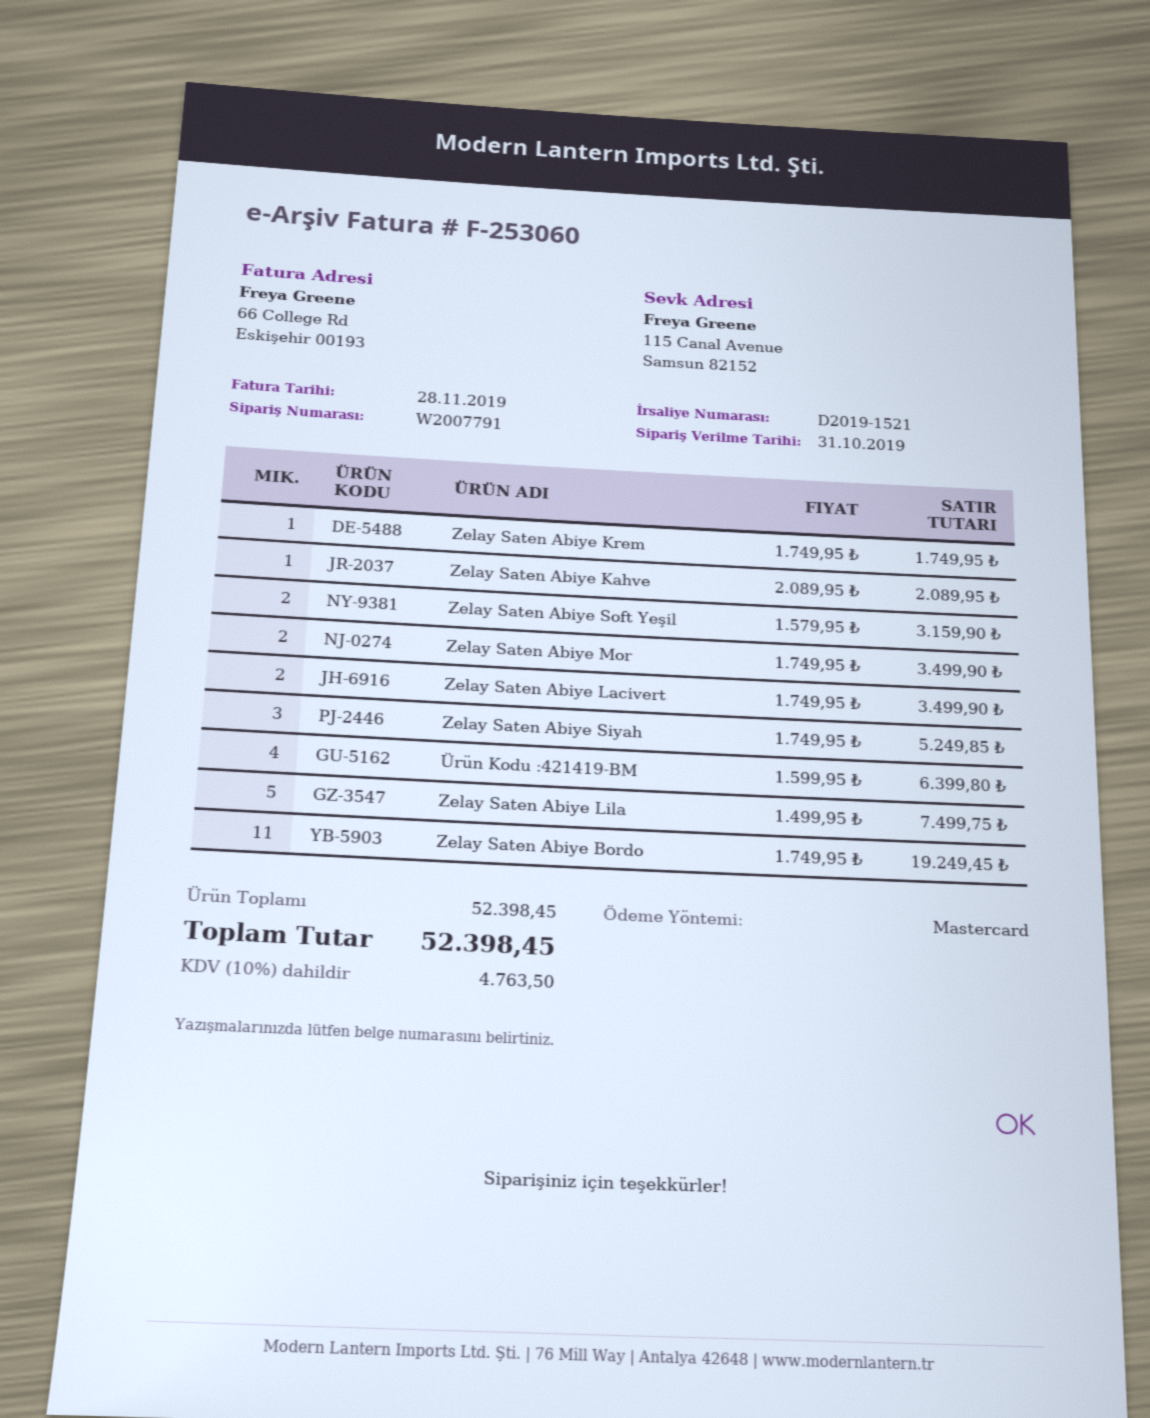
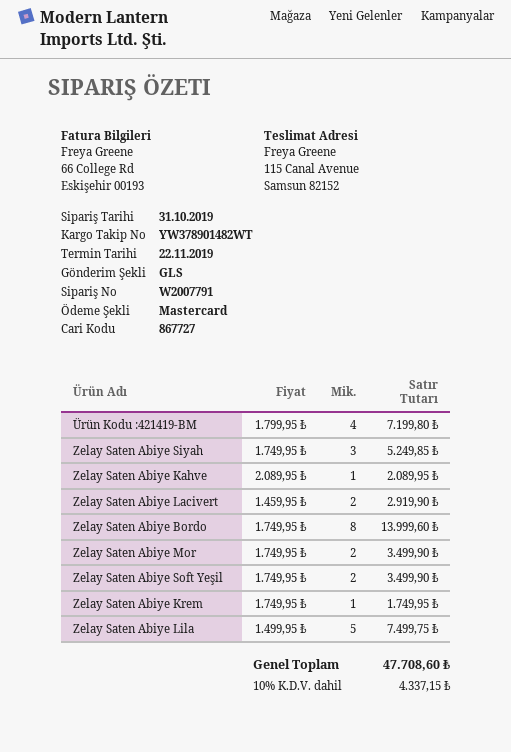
Zelay Saten Abiye Soft Yeşil: 2 x 1579.95 = 3159.90 -> 2 x 1749.95 = 3499.90
Zelay Saten Abiye Lacivert: 2 x 1749.95 = 3499.90 -> 2 x 1459.95 = 2919.90
Ürün Kodu :421419-BM: 4 x 1599.95 = 6399.80 -> 4 x 1799.95 = 7199.80
Zelay Saten Abiye Bordo: 11 x 1749.95 = 19249.45 -> 8 x 1749.95 = 13999.60
tax: 10% = 4763.50 -> 10% = 4337.15
total: 52398.45 -> 47708.60

